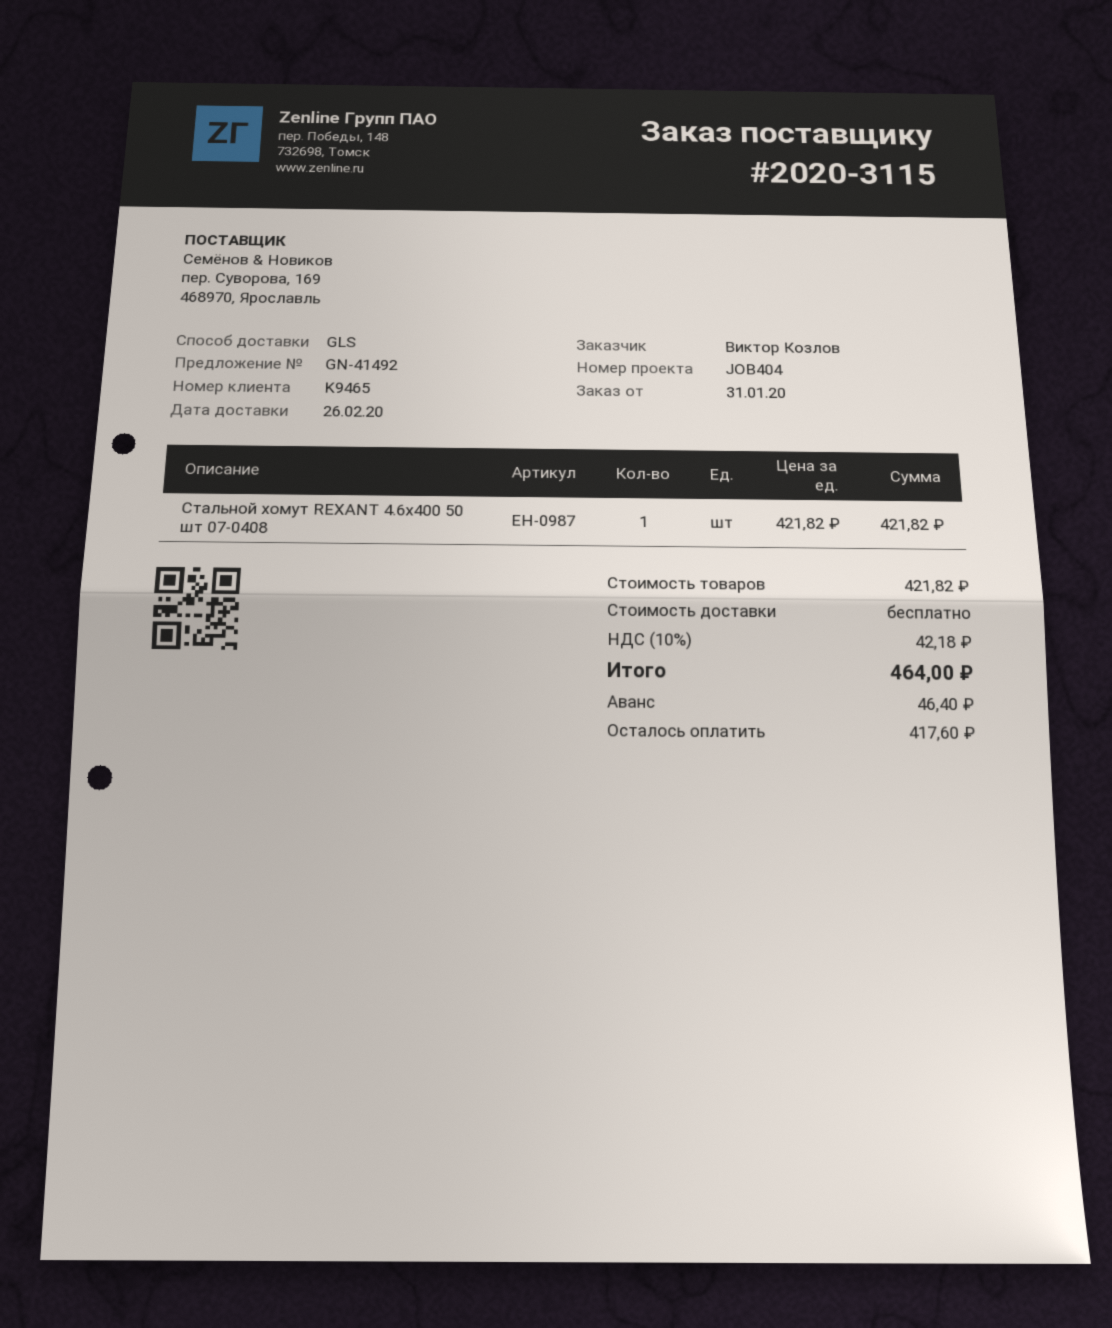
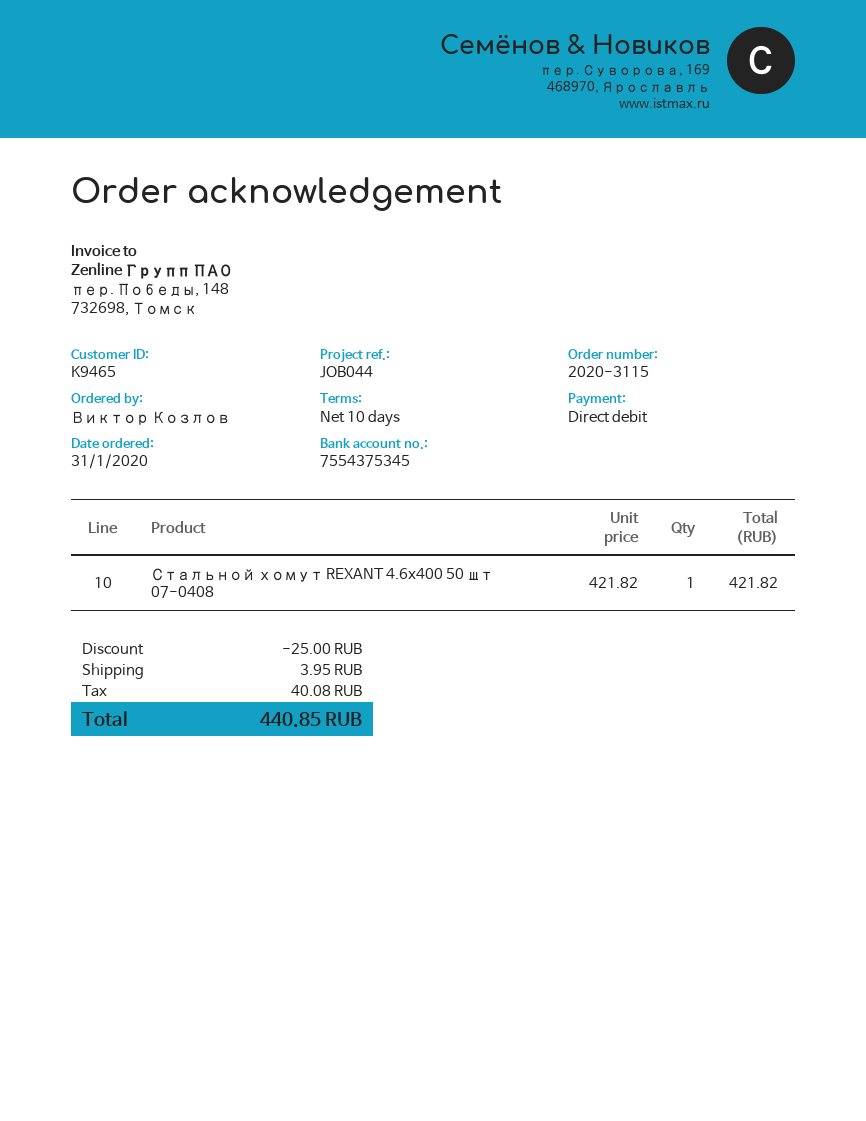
reference: JOB404 -> JOB044
discount: none -> 25.00
shipping: 0.00 -> 3.95
tax: 42.18 -> 40.08
total: 464.00 -> 440.85

